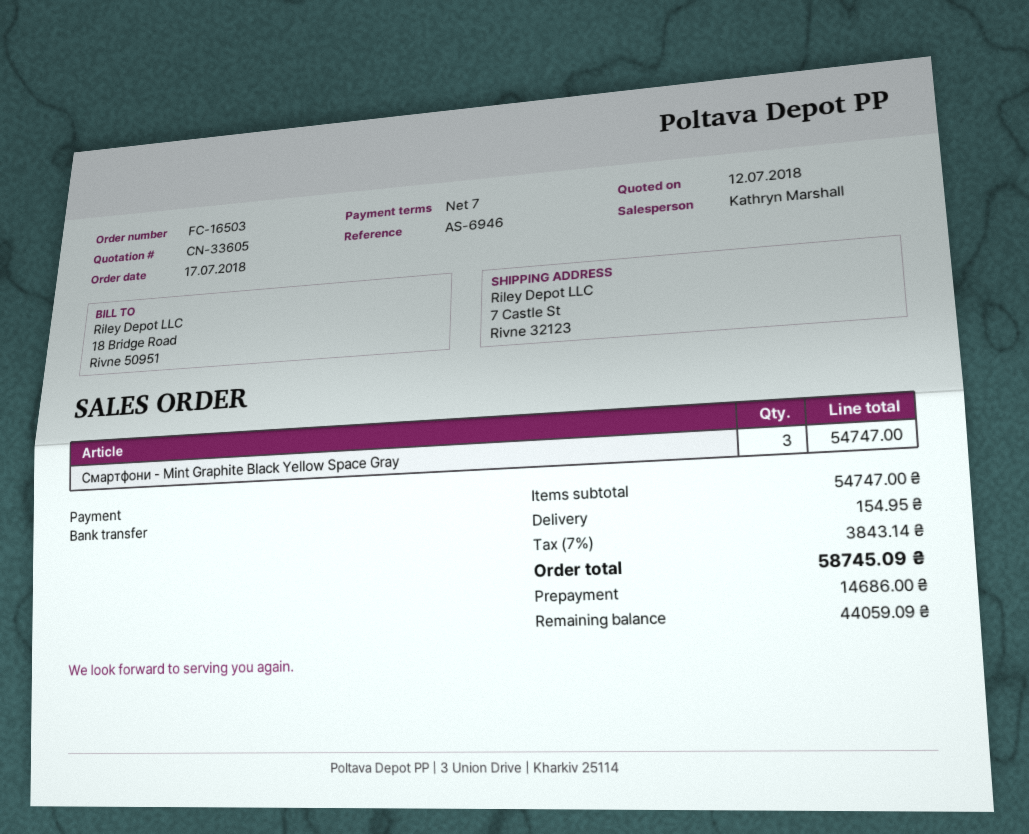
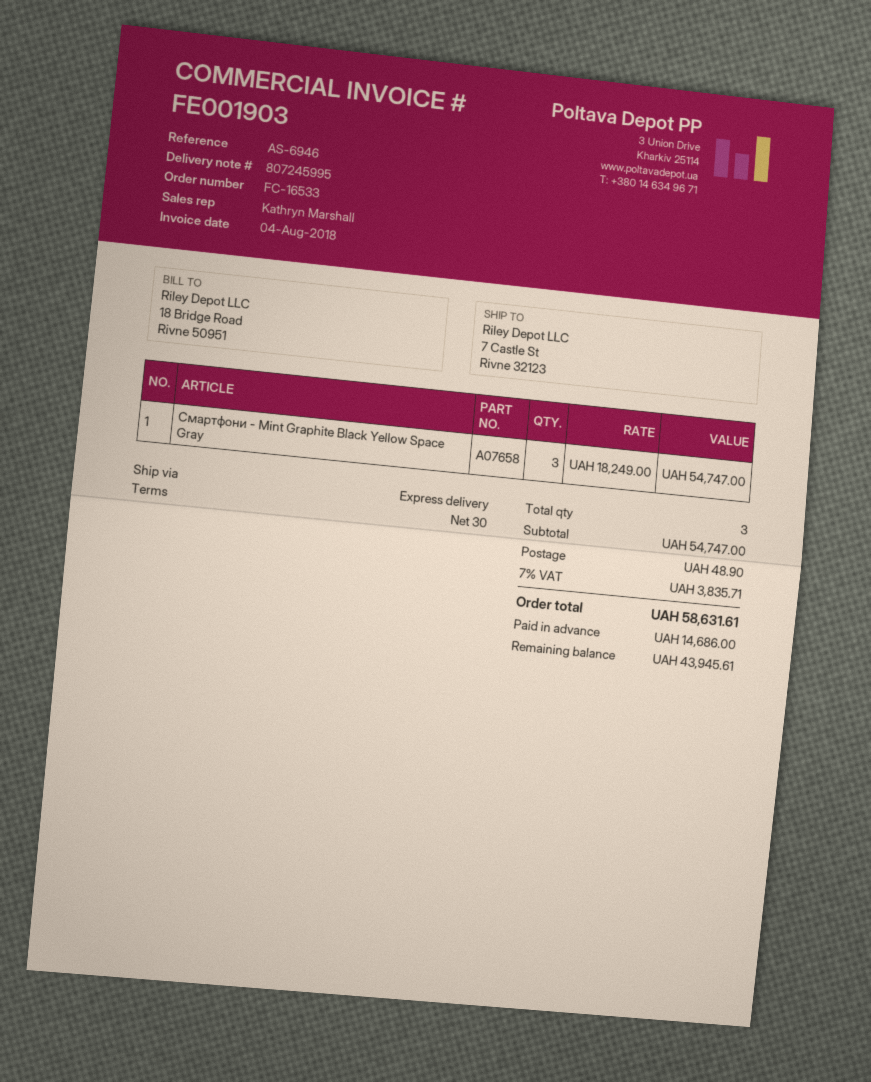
order number: FC-16503 -> FC-16533
payment terms: 7 days -> 30 days
shipping: 154.95 -> 48.90
tax: 7% = 3843.14 -> 7% = 3835.71
total: 58745.09 -> 58631.61
balance: 44059.09 -> 43945.61

